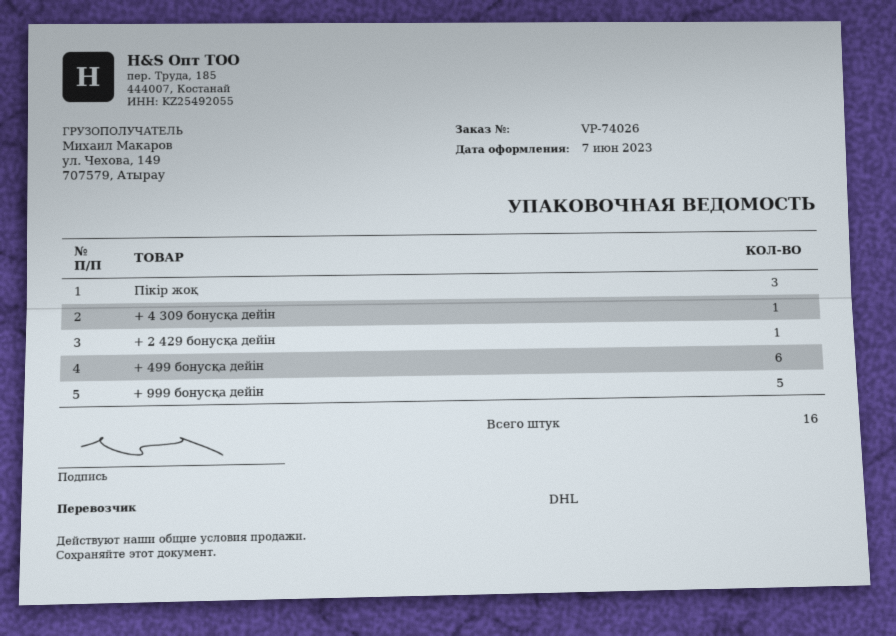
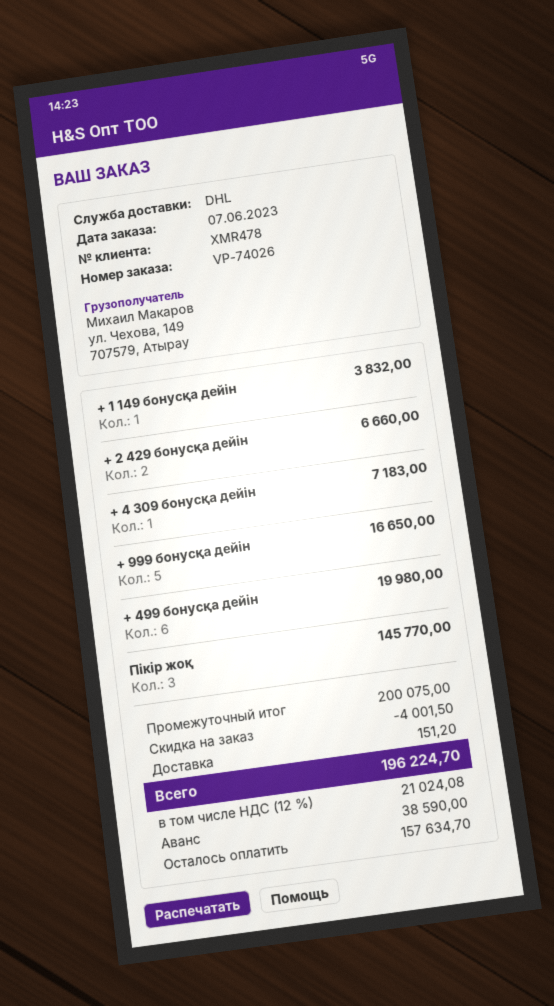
+ 2 429 бонусқа дейін: 1 -> 2
+ 1 149 бонусқа дейін: none -> 1

